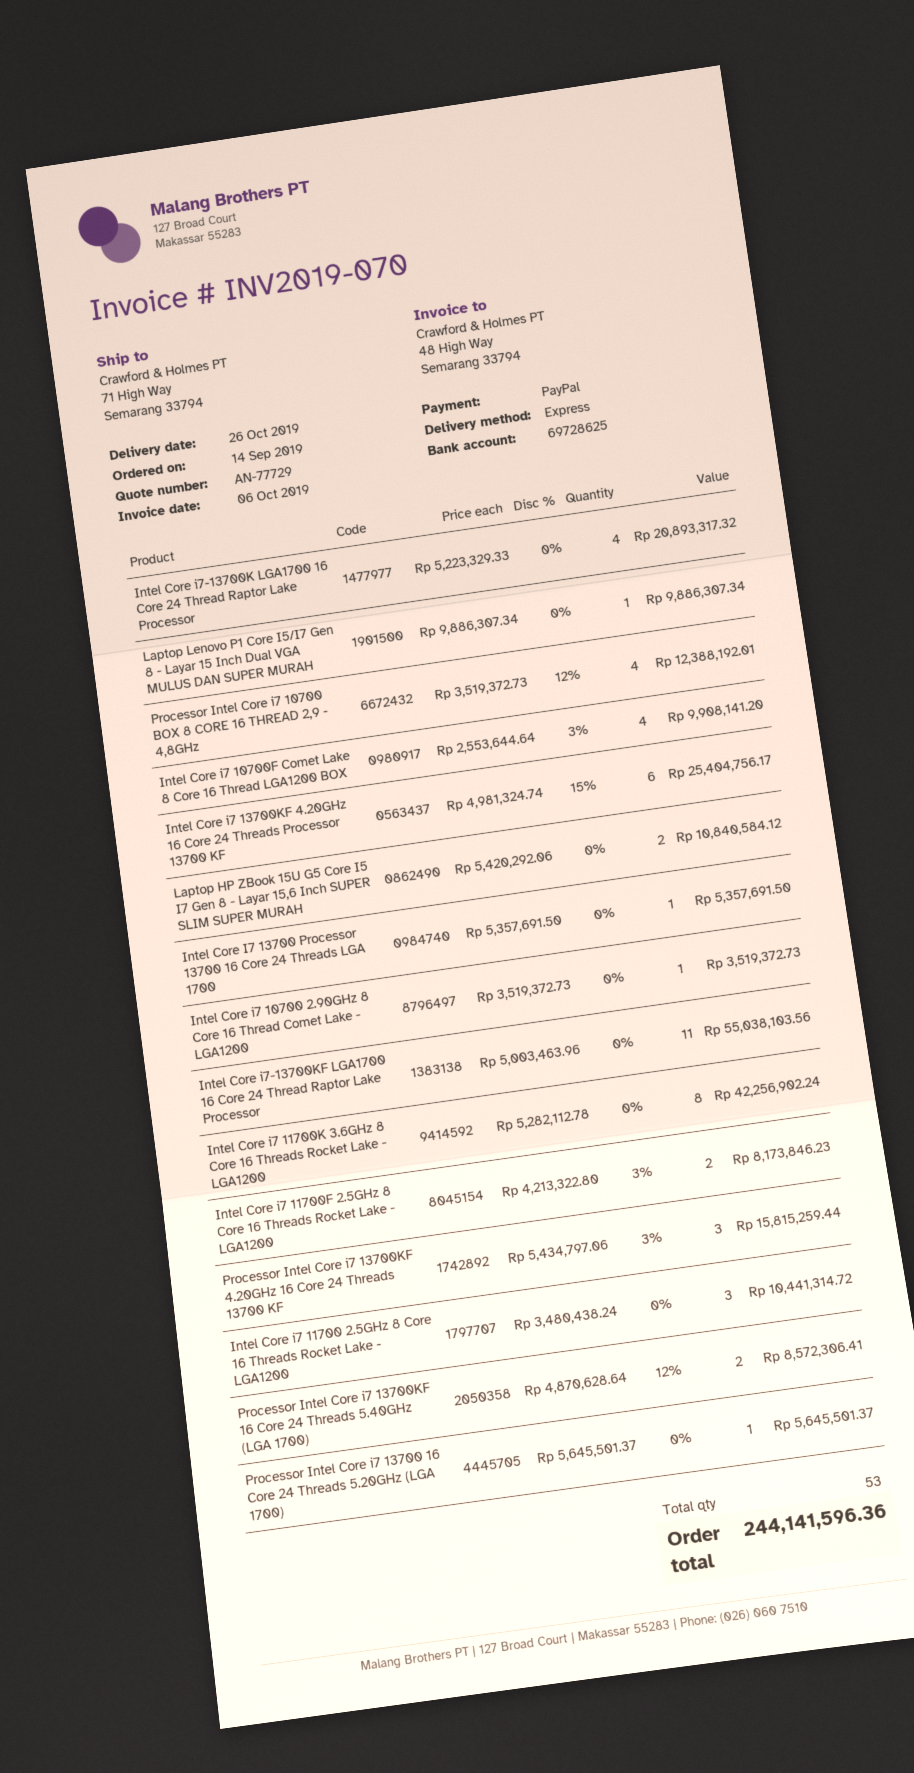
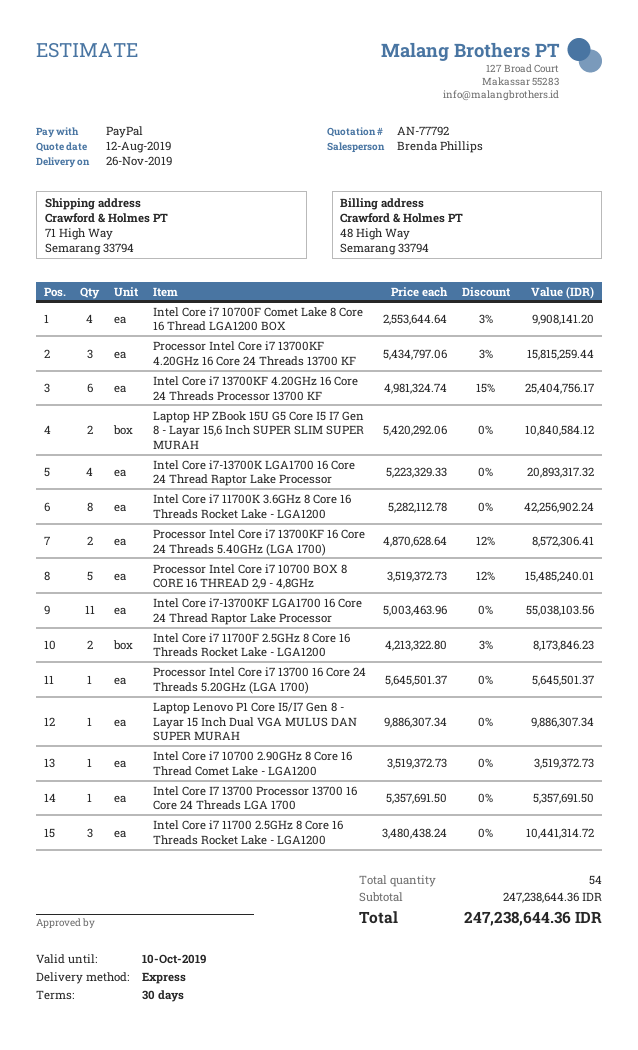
quote number: AN-77729 -> AN-77792
delivery date: 2019-10-26 -> 2019-11-26
Processor Intel Core i7 10700 BOX 8 CORE 16 THREAD 2,9 - 4,8GHz: 4 x 3519372.73 - 12% = 12388192.01 -> 5 x 3519372.73 - 12% = 15485240.01
total quantity: 53 -> 54
total: 244141596.36 -> 247238644.36

